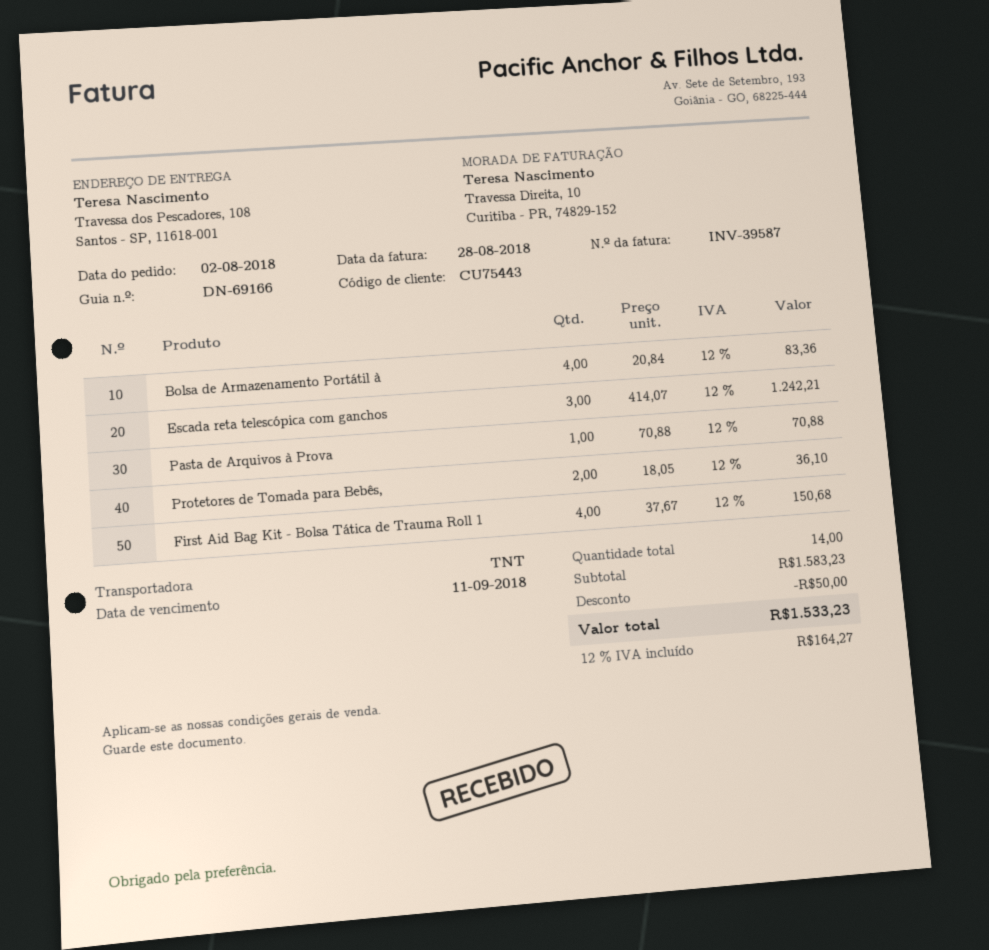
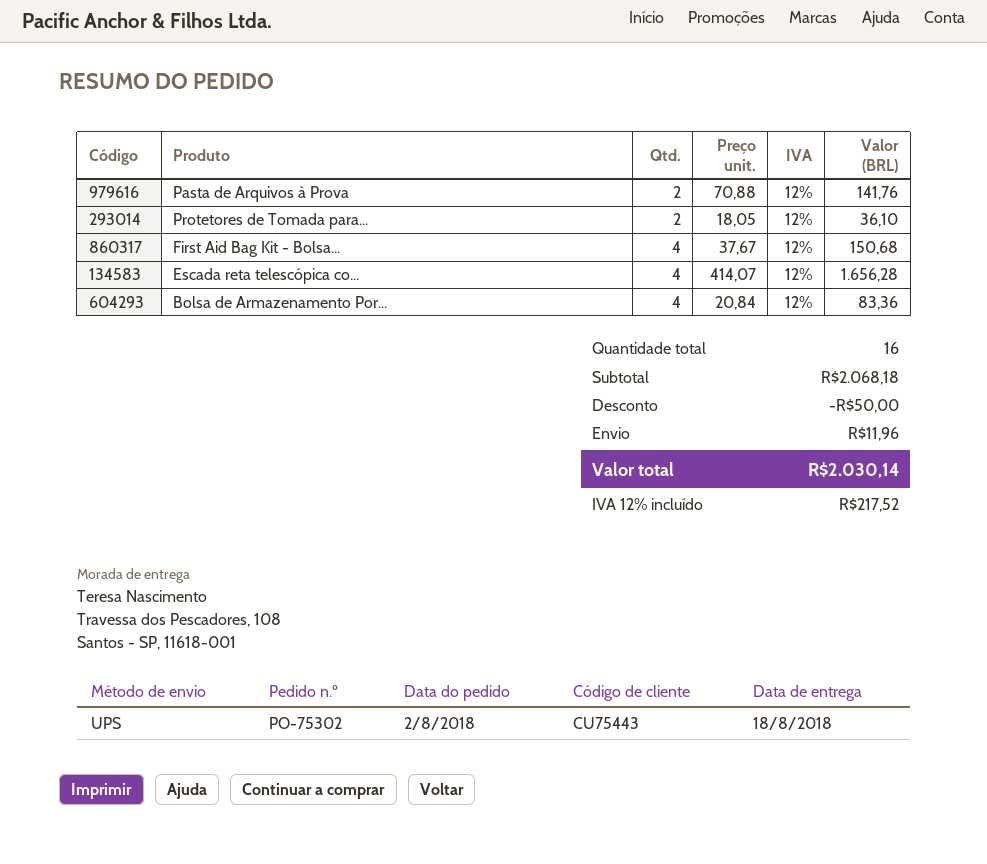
shipping method: TNT -> UPS
Escada reta telescópica com ganchos: 3 x 414.07 = 1242.21 -> 4 x 414.07 = 1656.28
Pasta de Arquivos à Prova: 1 x 70.88 = 70.88 -> 2 x 70.88 = 141.76
total quantity: 14 -> 16
subtotal: 1583.23 -> 2068.18
shipping: none -> 11.96
tax: 12% = 164.27 -> 12% = 217.52
total: 1533.23 -> 2030.14

